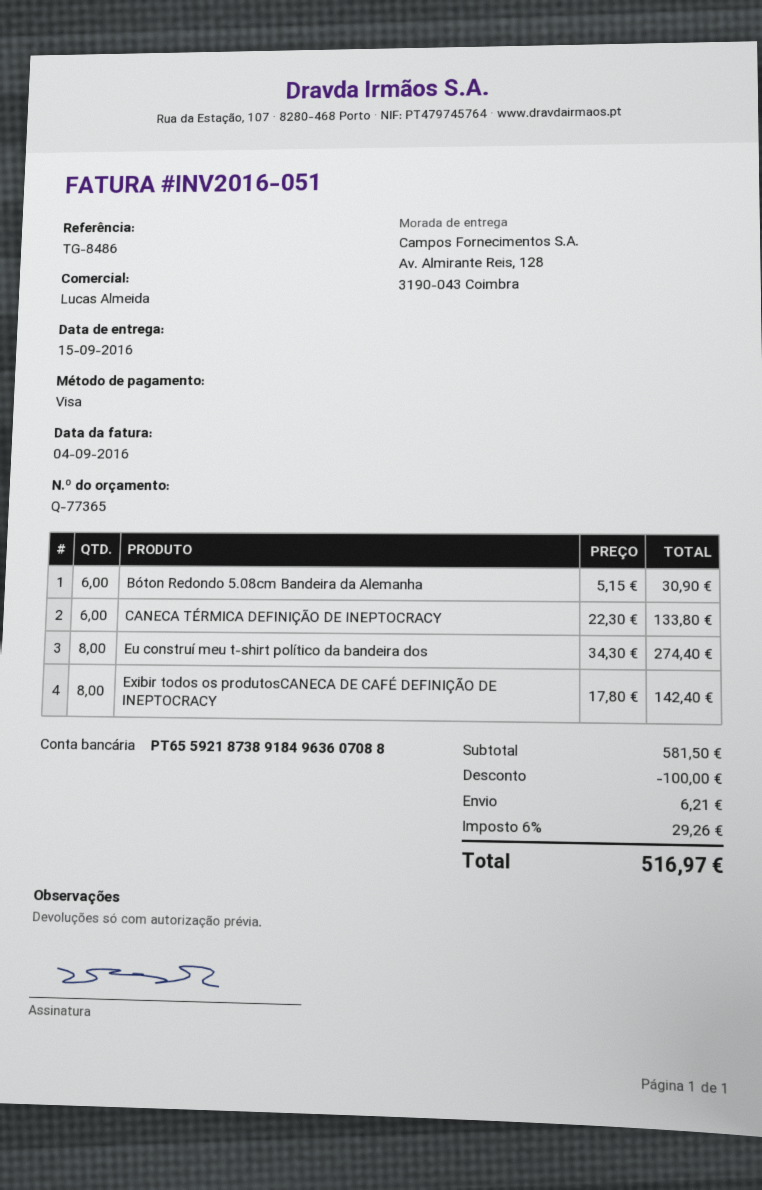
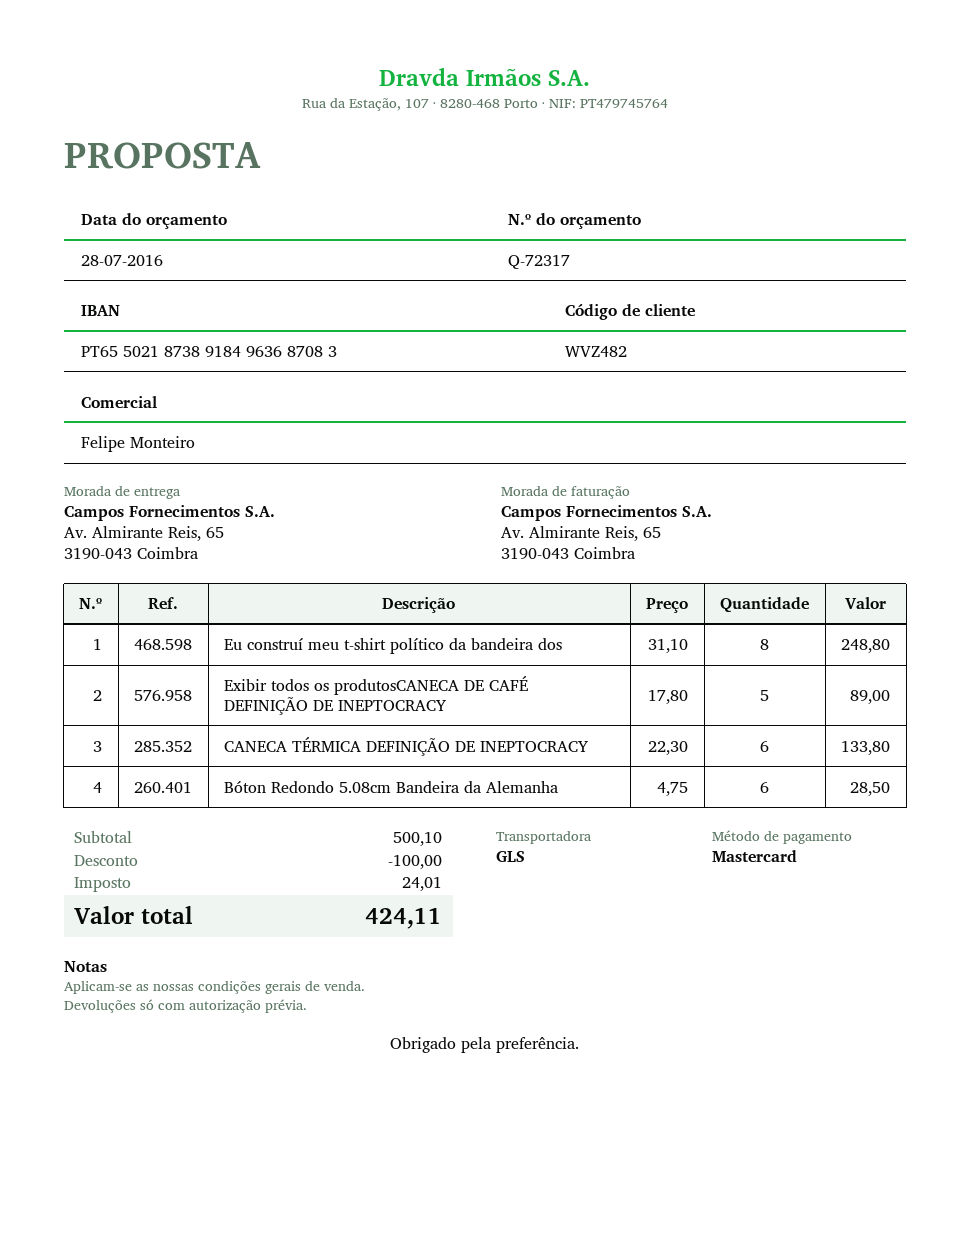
quote number: Q-77365 -> Q-72317
sales rep: Lucas Almeida -> Felipe Monteiro
payment method: Visa -> Mastercard
bank account: PT65592187389184963607088 -> PT65502187389184963687083
ship to: Av. Almirante Reis, 128, 3190-043 Coimbra -> Av. Almirante Reis, 65, 3190-043 Coimbra
Bóton Redondo 5.08cm Bandeira da Alemanha: 6 x 5.15 = 30.90 -> 6 x 4.75 = 28.50
Eu construí meu t-shirt político da bandeira dos: 8 x 34.30 = 274.40 -> 8 x 31.10 = 248.80
Exibir todos os produtosCANECA DE CAFÉ DEFINIÇÃO DE INEPTOCRACY: 8 x 17.80 = 142.40 -> 5 x 17.80 = 89.00
subtotal: 581.50 -> 500.10
shipping: 6.21 -> none
tax: 29.26 -> 24.01
total: 516.97 -> 424.11

